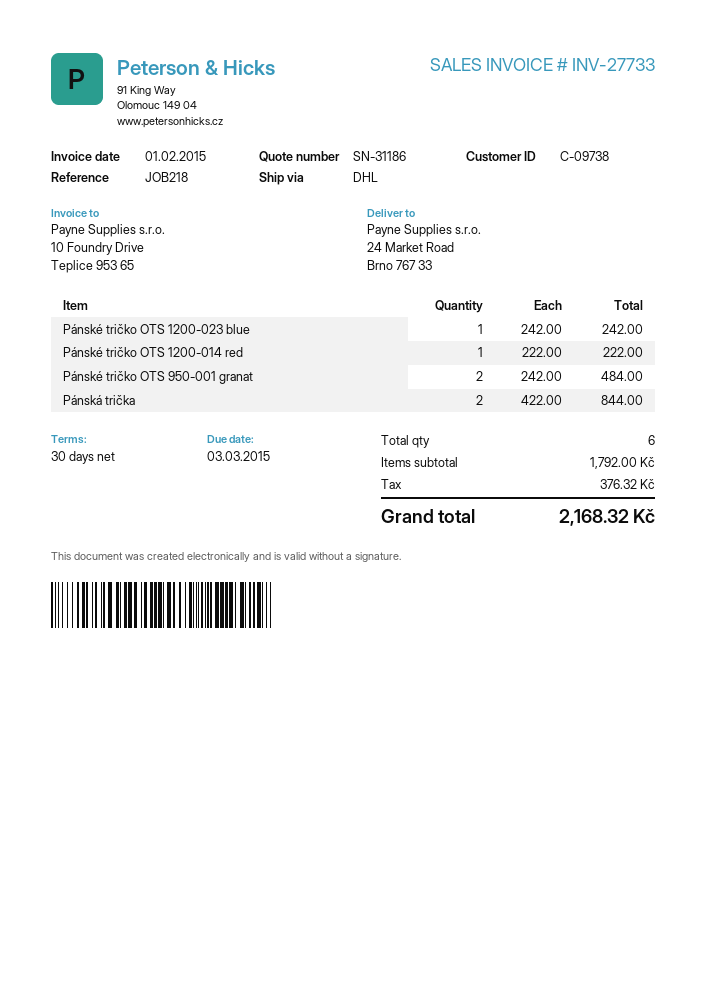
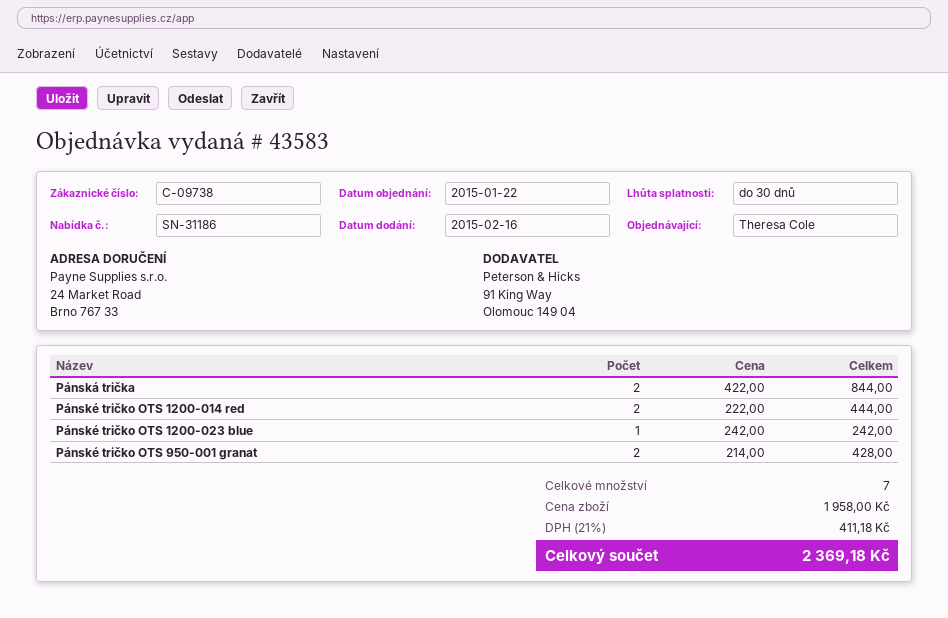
Pánské tričko OTS 1200-014 red: 1 x 222.00 = 222.00 -> 2 x 222.00 = 444.00
Pánské tričko OTS 950-001 granat: 2 x 242.00 = 484.00 -> 2 x 214.00 = 428.00
total quantity: 6 -> 7
subtotal: 1792.00 -> 1958.00
tax: 376.32 -> 411.18
total: 2168.32 -> 2369.18

